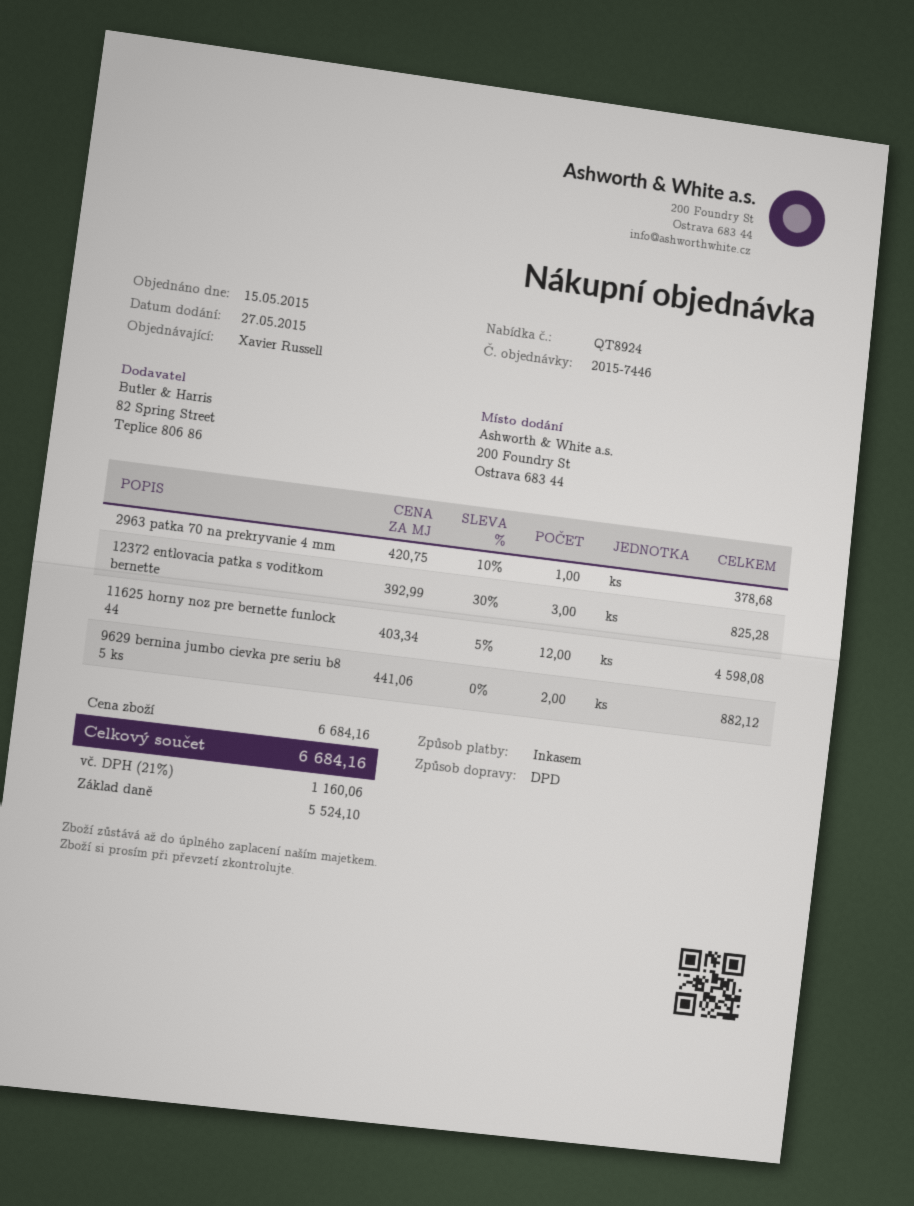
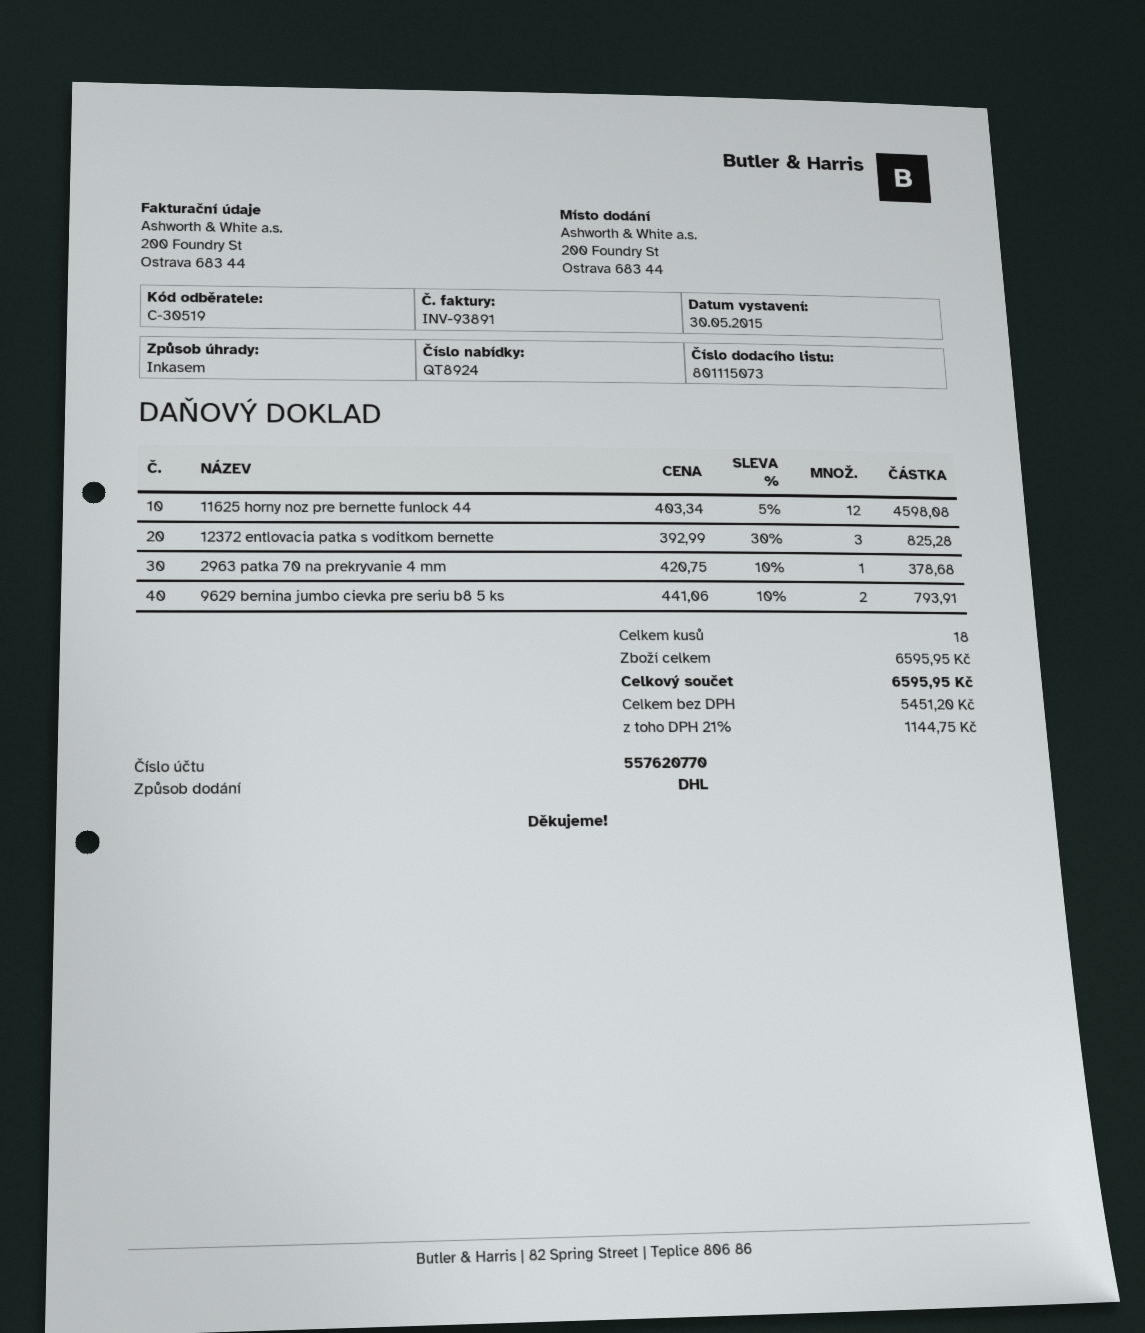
shipping method: DPD -> DHL
9629 bernina jumbo cievka pre seriu b8 5 ks: 2 x 441.06 = 882.12 -> 2 x 441.06 - 10% = 793.91
subtotal: 6684.16 -> 6595.95
net: 5524.10 -> 5451.20
tax: 21% = 1160.06 -> 21% = 1144.75
total: 6684.16 -> 6595.95

